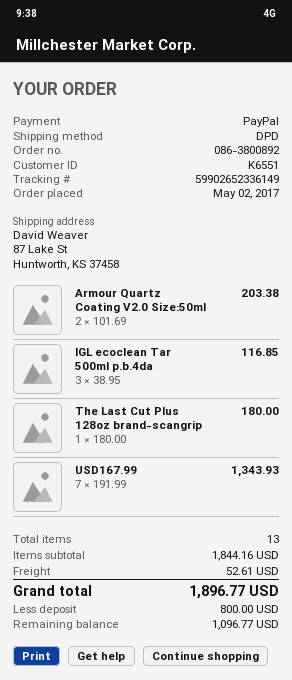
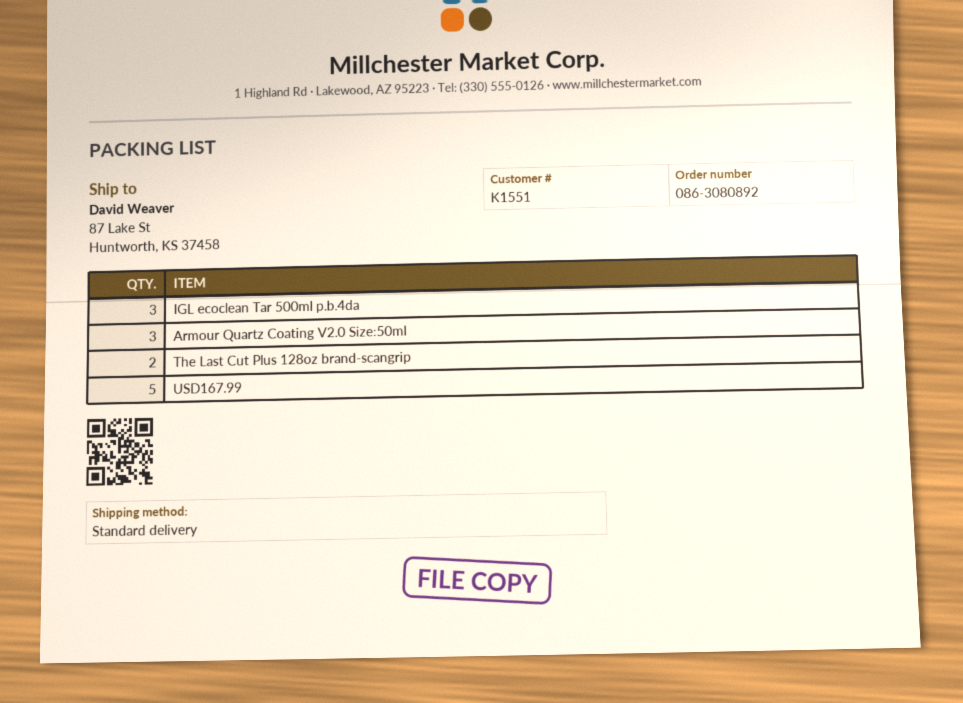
order number: 086-3800892 -> 086-3080892
customer number: K6551 -> K1551
shipping method: DPD -> standard
Armour Quartz Coating V2.0 Size:50ml: 2 -> 3
The Last Cut Plus 128oz brand-scangrip: 1 -> 2
USD167.99: 7 -> 5

